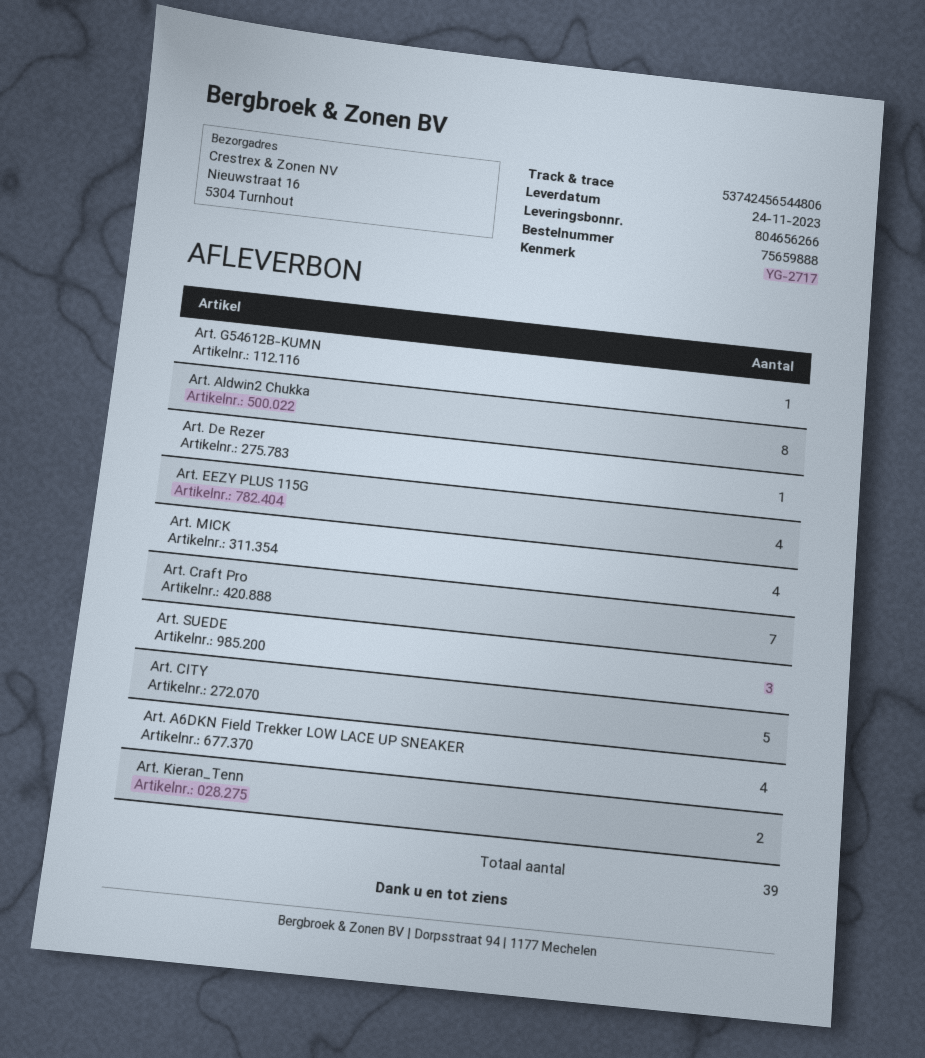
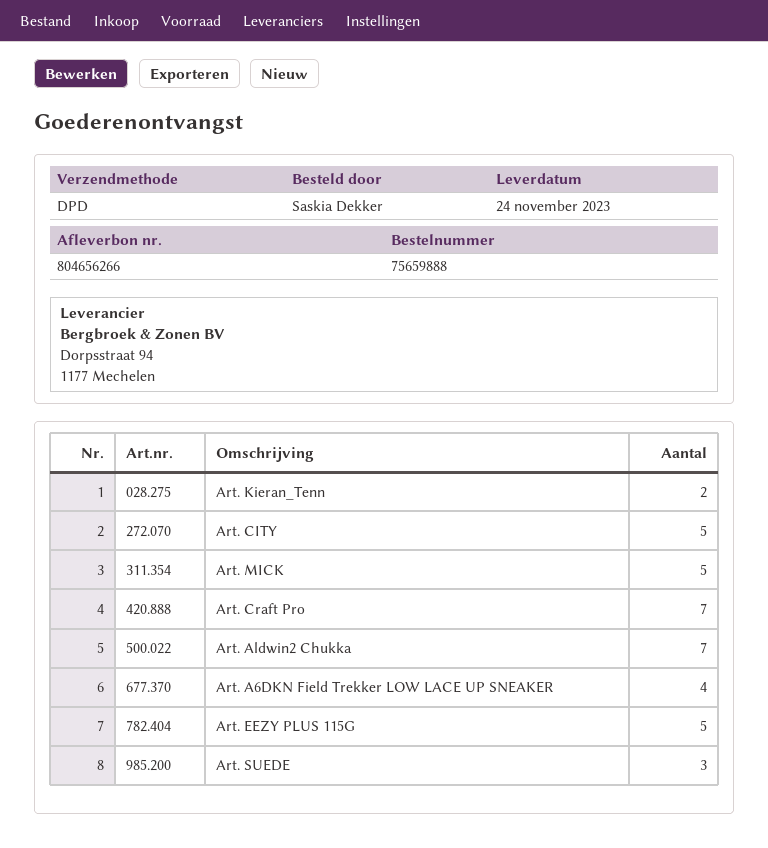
Art. G54612B-KUMN: 1 -> none
Art. Aldwin2 Chukka: 8 -> 7
Art. De Rezer: 1 -> none
Art. EEZY PLUS 115G: 4 -> 5
Art. MICK: 4 -> 5

